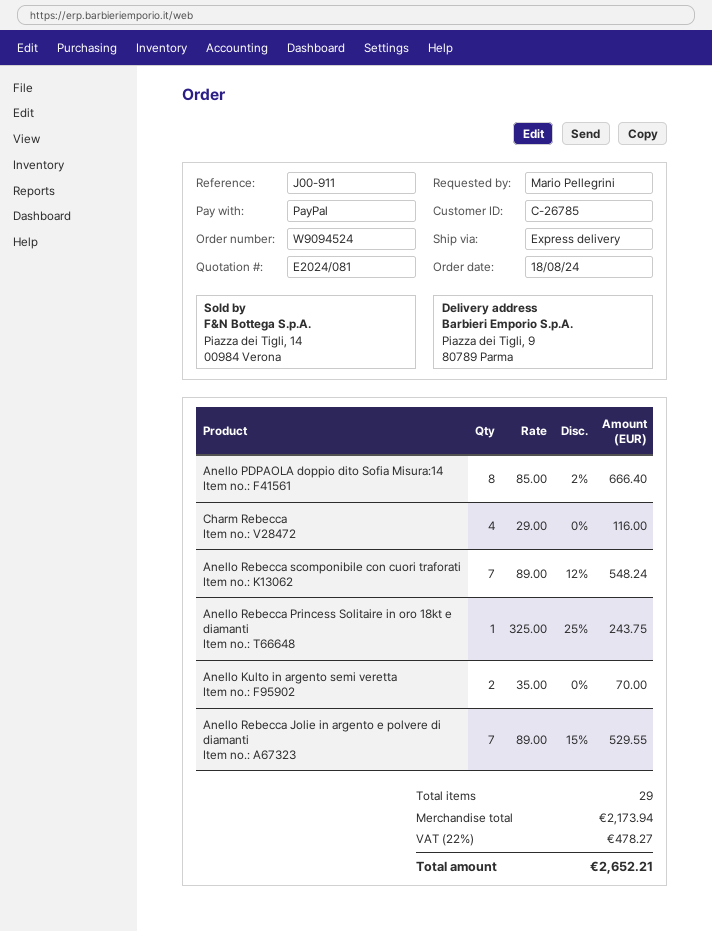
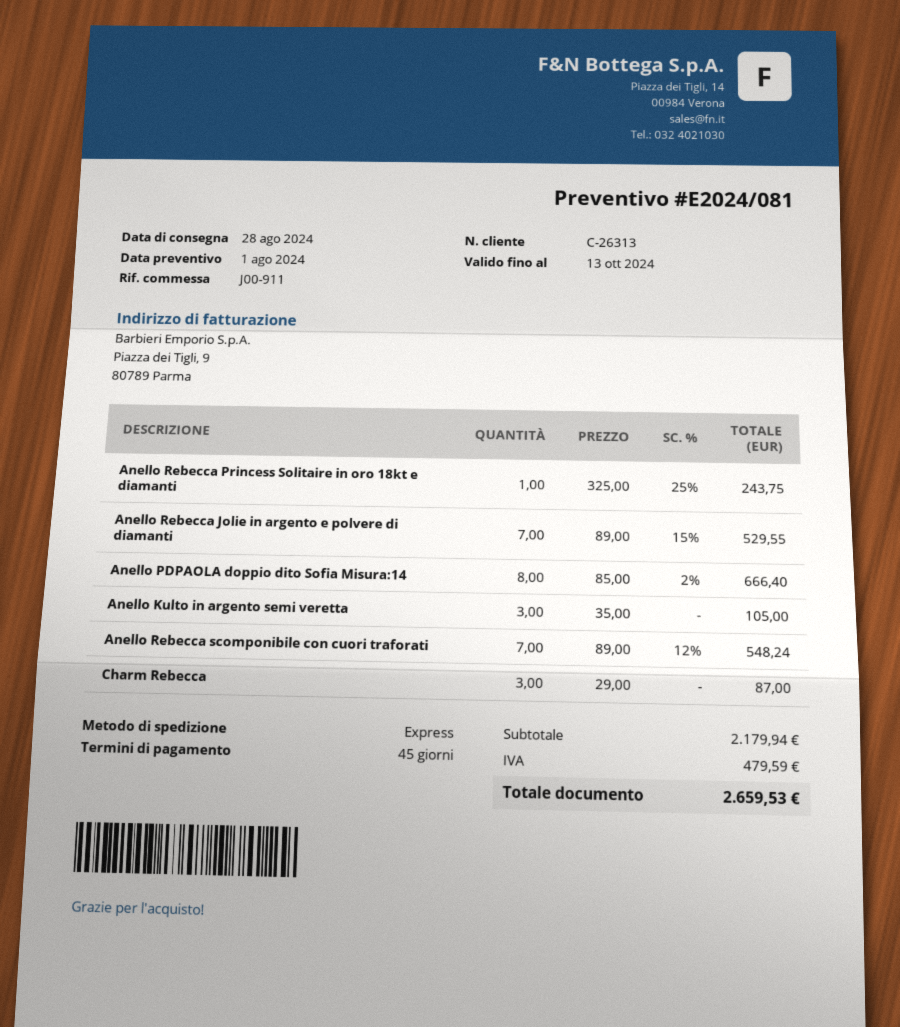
customer number: C-26785 -> C-26313
Charm Rebecca: 4 x 29.00 = 116.00 -> 3 x 29.00 = 87.00
Anello Kulto in argento semi veretta: 2 x 35.00 = 70.00 -> 3 x 35.00 = 105.00
subtotal: 2173.94 -> 2179.94
tax: 478.27 -> 479.59
total: 2652.21 -> 2659.53

